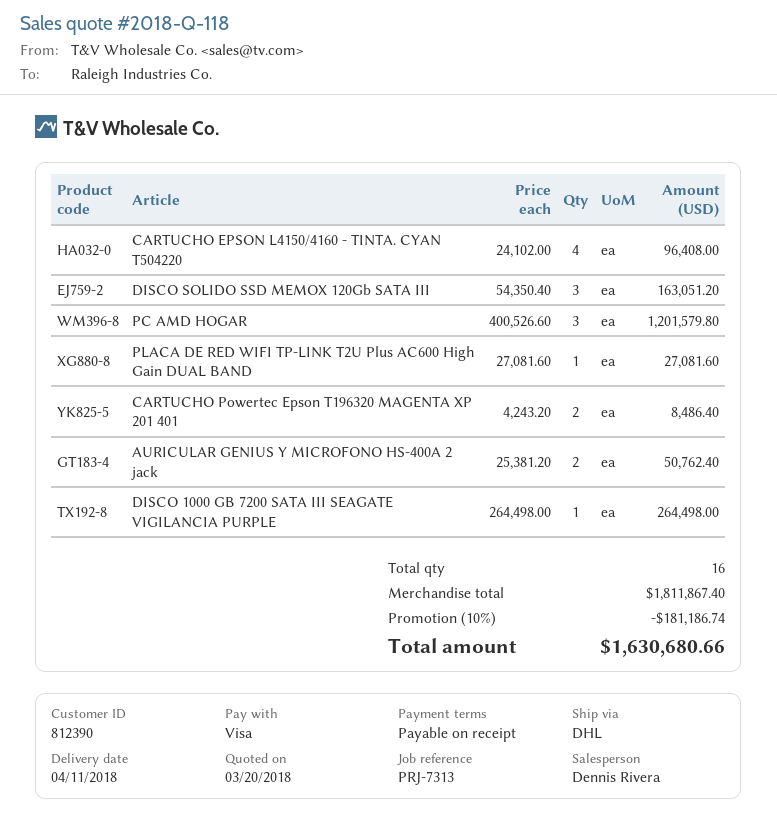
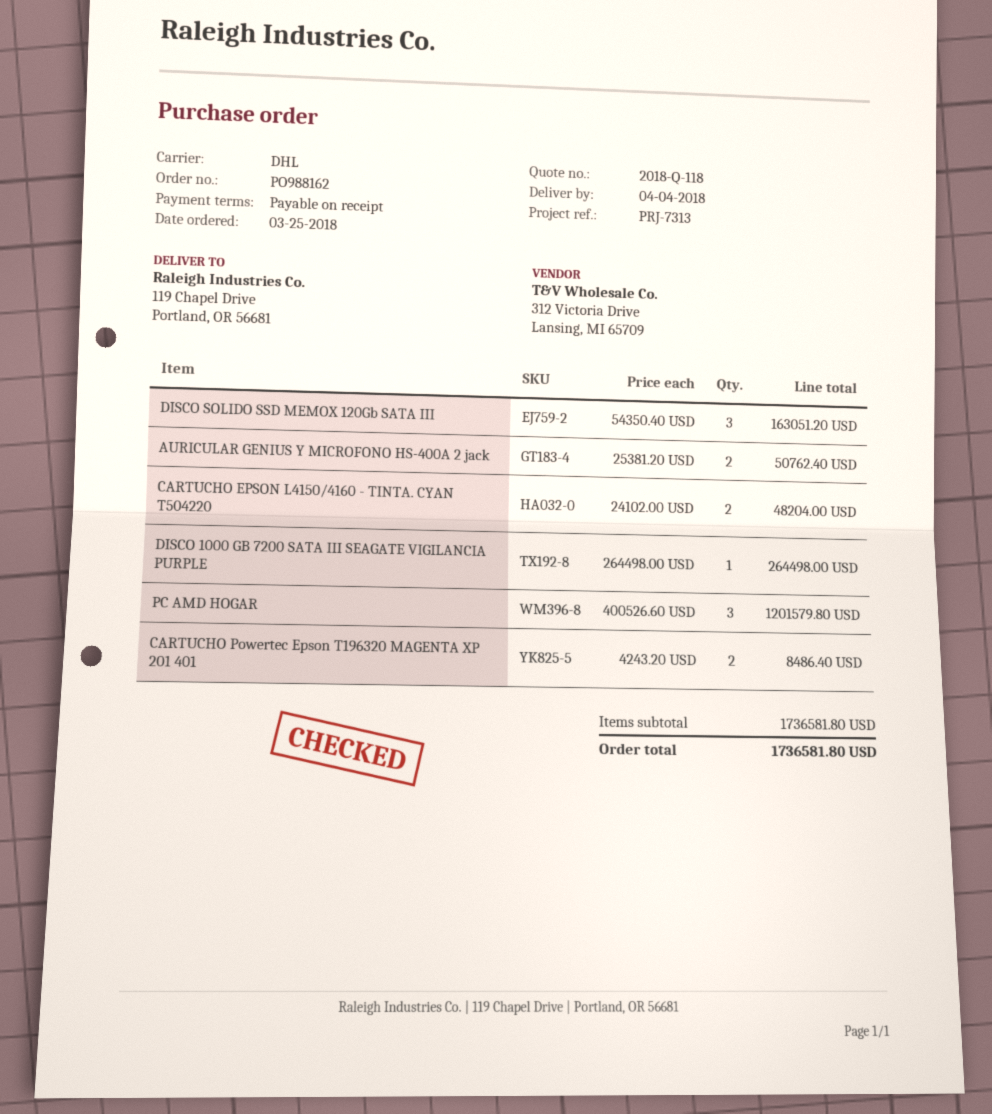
delivery date: 2018-04-11 -> 2018-04-04
CARTUCHO EPSON L4150/4160 - TINTA. CYAN T504220: 4 x 24102.00 = 96408.00 -> 2 x 24102.00 = 48204.00
PLACA DE RED WIFI TP-LINK T2U Plus AC600 High Gain DUAL BAND: 1 x 27081.60 = 27081.60 -> none
subtotal: 1811867.40 -> 1736581.80
discount: 10% = 181186.74 -> none
total: 1630680.66 -> 1736581.80

